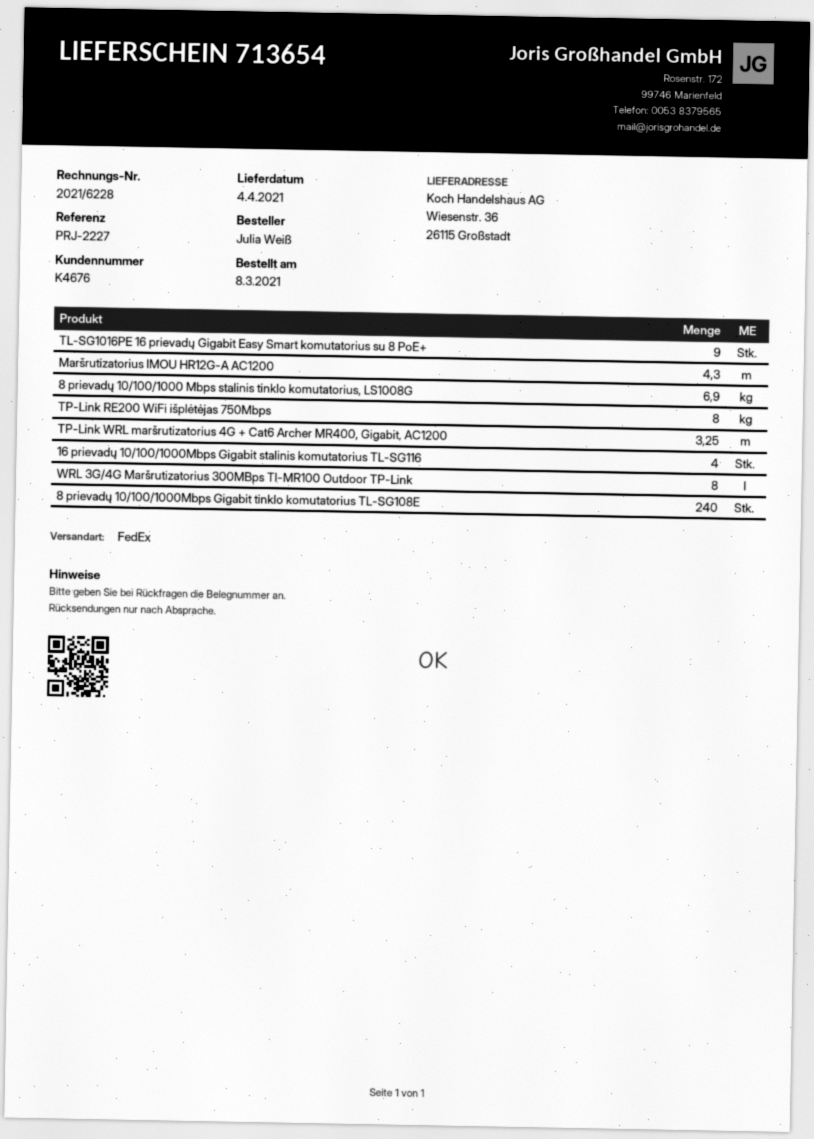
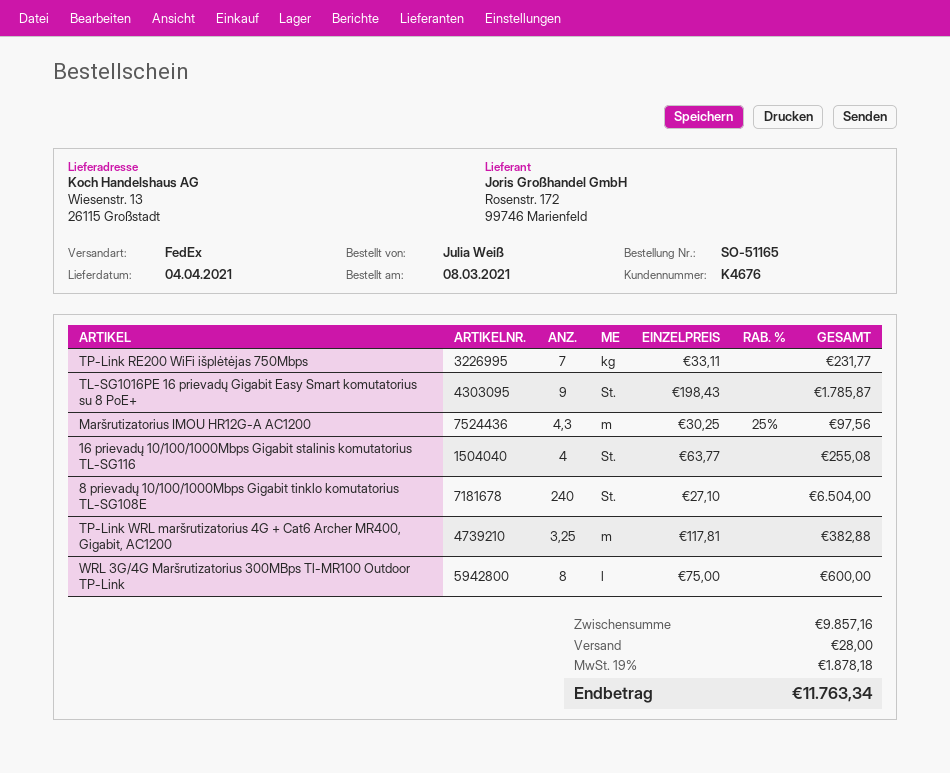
ship to: Wiesenstr. 36, 26115 Großstadt -> Wiesenstr. 13, 26115 Großstadt
8 prievadų 10/100/1000 Mbps stalinis tinklo komutatorius, LS1008G: 6.9 -> none
TP-Link RE200 WiFi išplėtėjas 750Mbps: 8 -> 7

